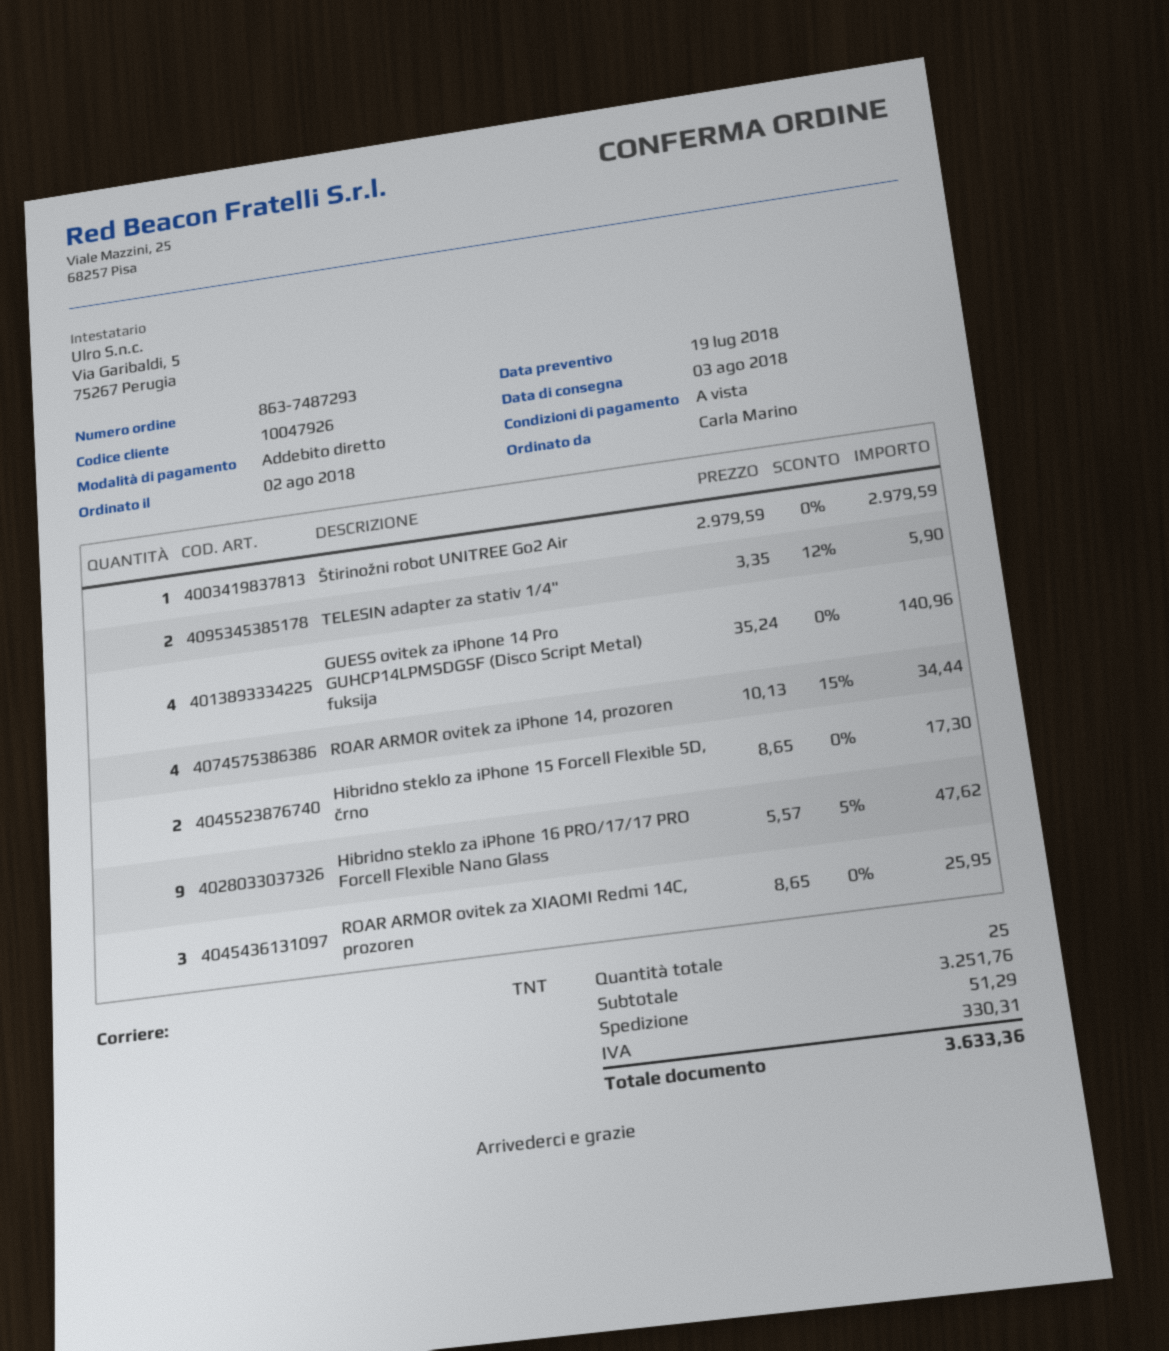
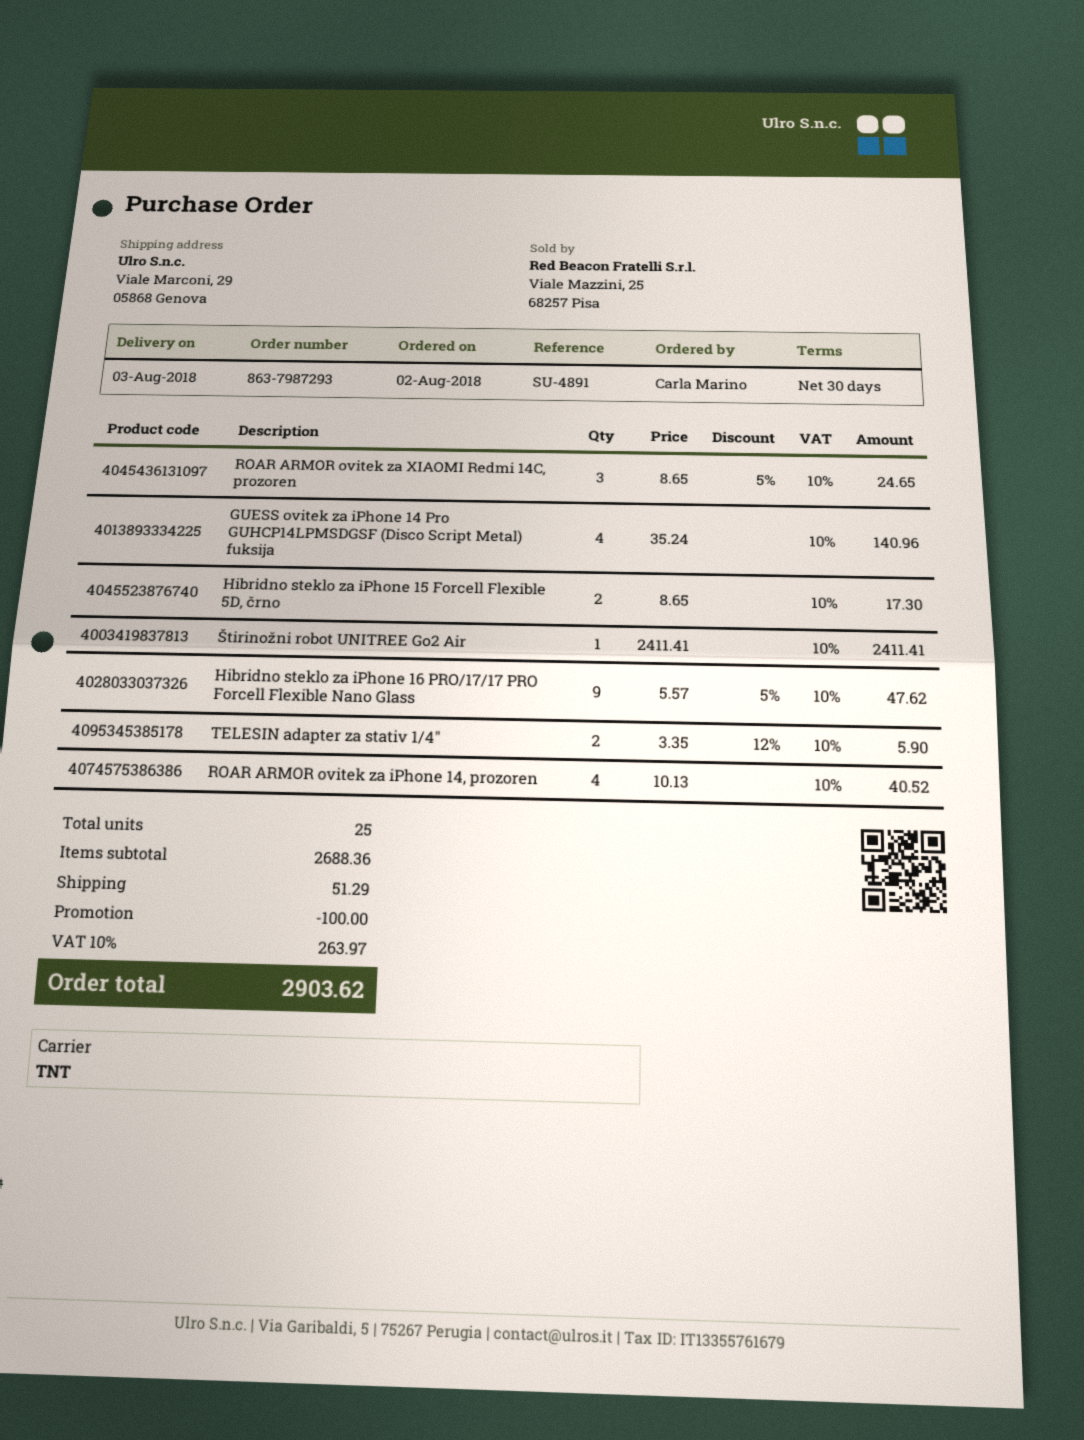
order number: 863-7487293 -> 863-7987293
payment terms: on receipt -> 30 days
Štirinožni robot UNITREE Go2 Air: 1 x 2979.59 = 2979.59 -> 1 x 2411.41 = 2411.41
ROAR ARMOR ovitek za iPhone 14, prozoren: 4 x 10.13 - 15% = 34.44 -> 4 x 10.13 = 40.52
ROAR ARMOR ovitek za XIAOMI Redmi 14C, prozoren: 3 x 8.65 = 25.95 -> 3 x 8.65 - 5% = 24.65
subtotal: 3251.76 -> 2688.36
discount: none -> 100.00
tax: 330.31 -> 263.97
total: 3633.36 -> 2903.62

